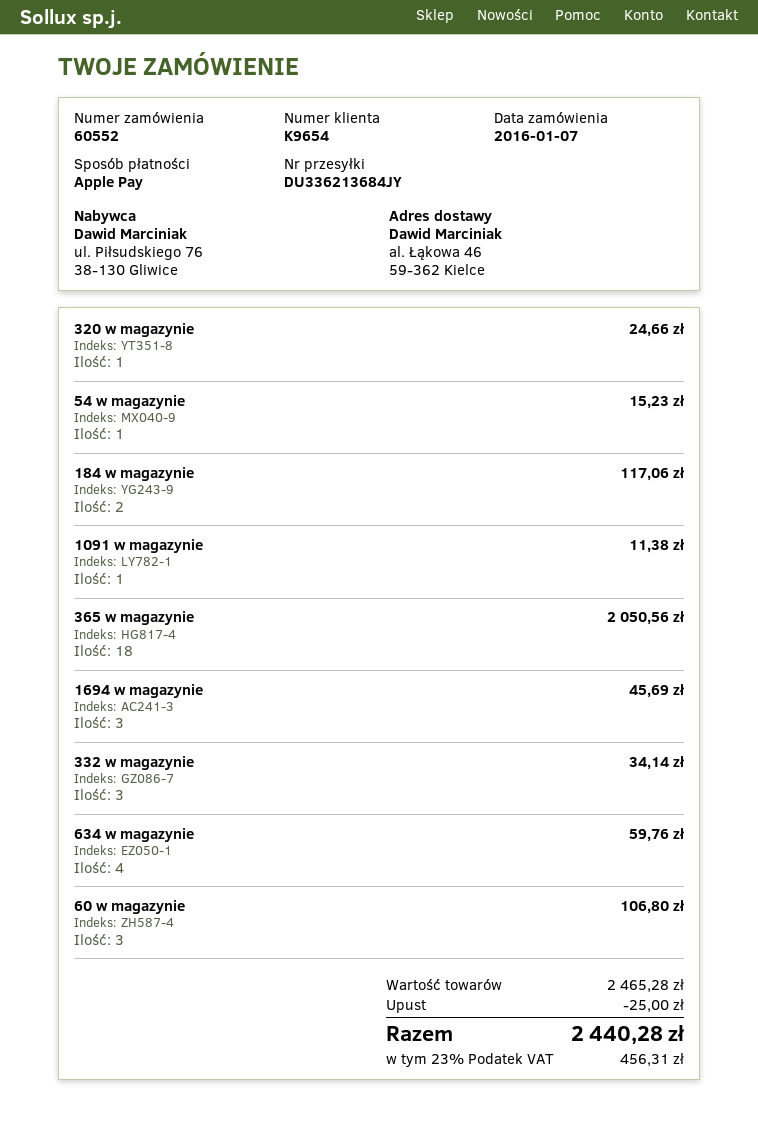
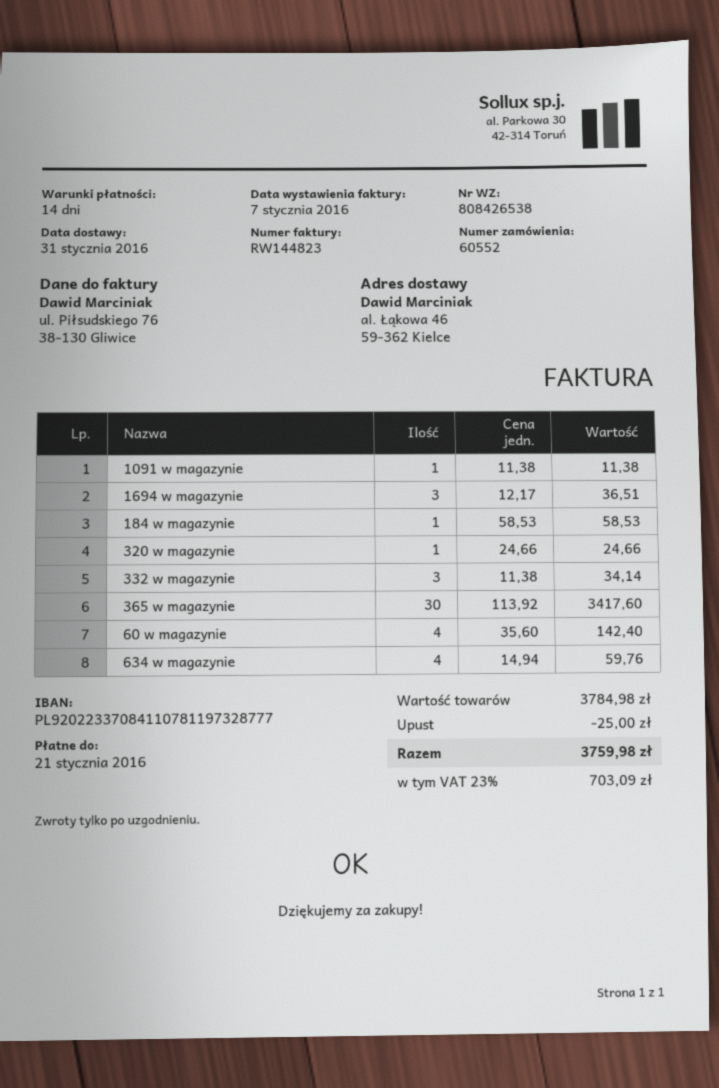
54 w magazynie: 1 for 15.23 -> none
184 w magazynie: 2 for 117.06 -> 1 for 58.53
365 w magazynie: 18 for 2050.56 -> 30 for 3417.60
1694 w magazynie: 3 for 45.69 -> 3 for 36.51
60 w magazynie: 3 for 106.80 -> 4 for 142.40
subtotal: 2465.28 -> 3784.98
tax: 23% = 456.31 -> 23% = 703.09
total: 2440.28 -> 3759.98

